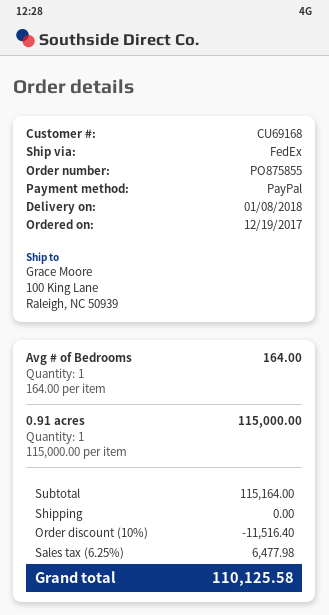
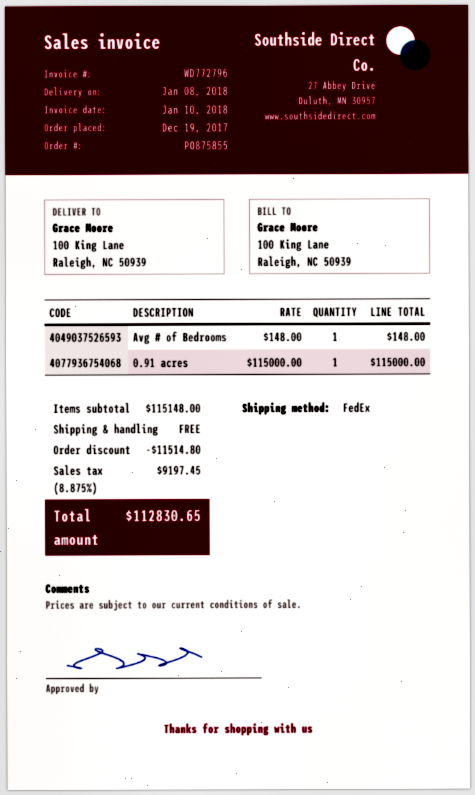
Avg # of Bedrooms: 1 x 164.00 = 164.00 -> 1 x 148.00 = 148.00
subtotal: 115164.00 -> 115148.00
discount: 11516.40 -> 11514.80
tax: 6.25% = 6477.98 -> 8.875% = 9197.45
total: 110125.58 -> 112830.65

